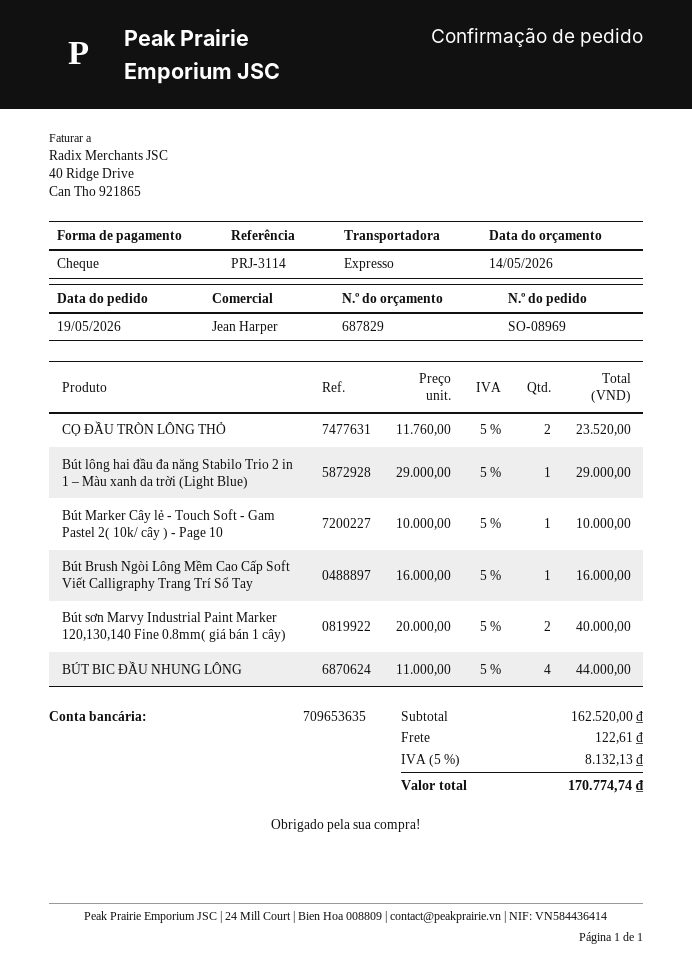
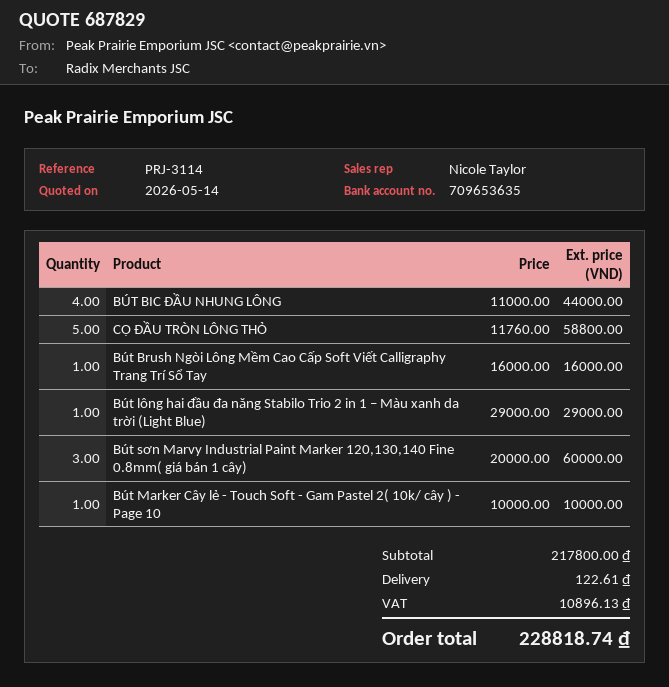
sales rep: Jean Harper -> Nicole Taylor
CỌ ĐẦU TRÒN LÔNG THỎ: 2 x 11760.00 = 23520.00 -> 5 x 11760.00 = 58800.00
Bút sơn Marvy Industrial Paint Marker 120,130,140 Fine 0.8mm( giá bán 1 cây): 2 x 20000.00 = 40000.00 -> 3 x 20000.00 = 60000.00
subtotal: 162520.00 -> 217800.00
tax: 8132.13 -> 10896.13
total: 170774.74 -> 228818.74

